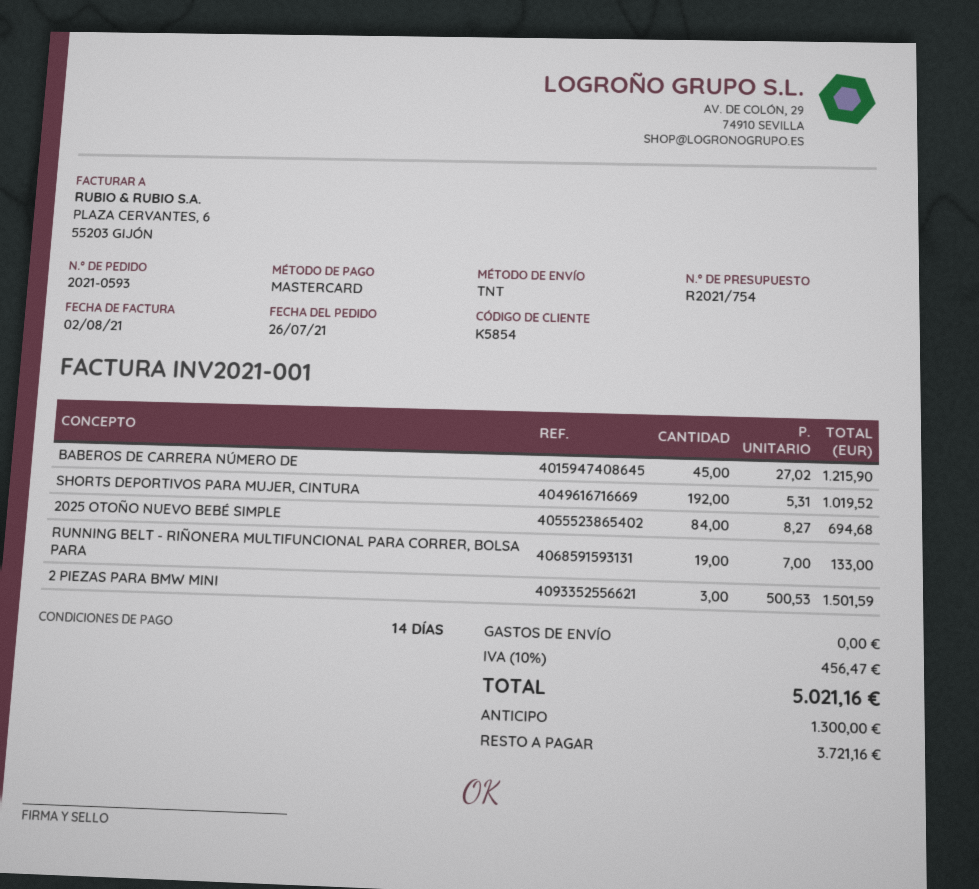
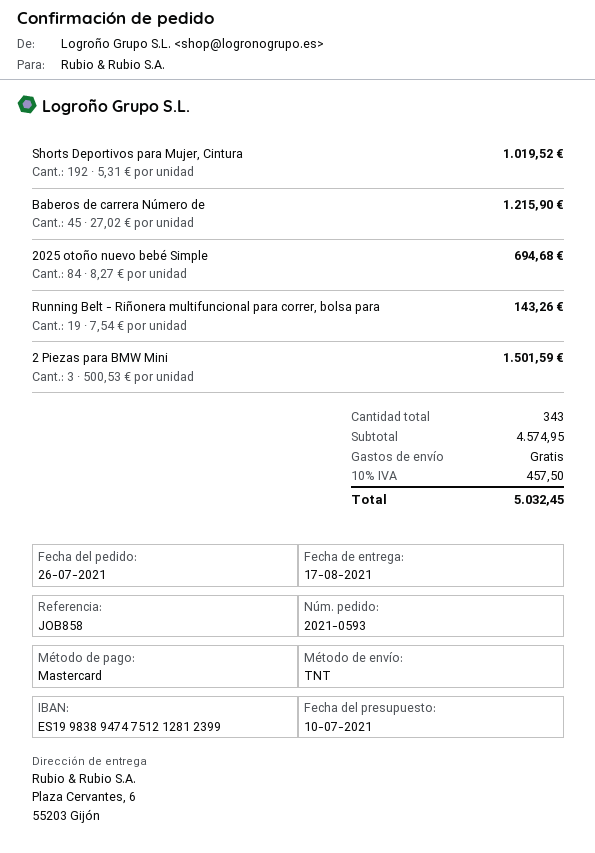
RUNNING BELT - RIÑONERA MULTIFUNCIONAL PARA CORRER, BOLSA PARA: 19 x 7.00 = 133.00 -> 19 x 7.54 = 143.26
tax: 10% = 456.47 -> 10% = 457.50
total: 5021.16 -> 5032.45

